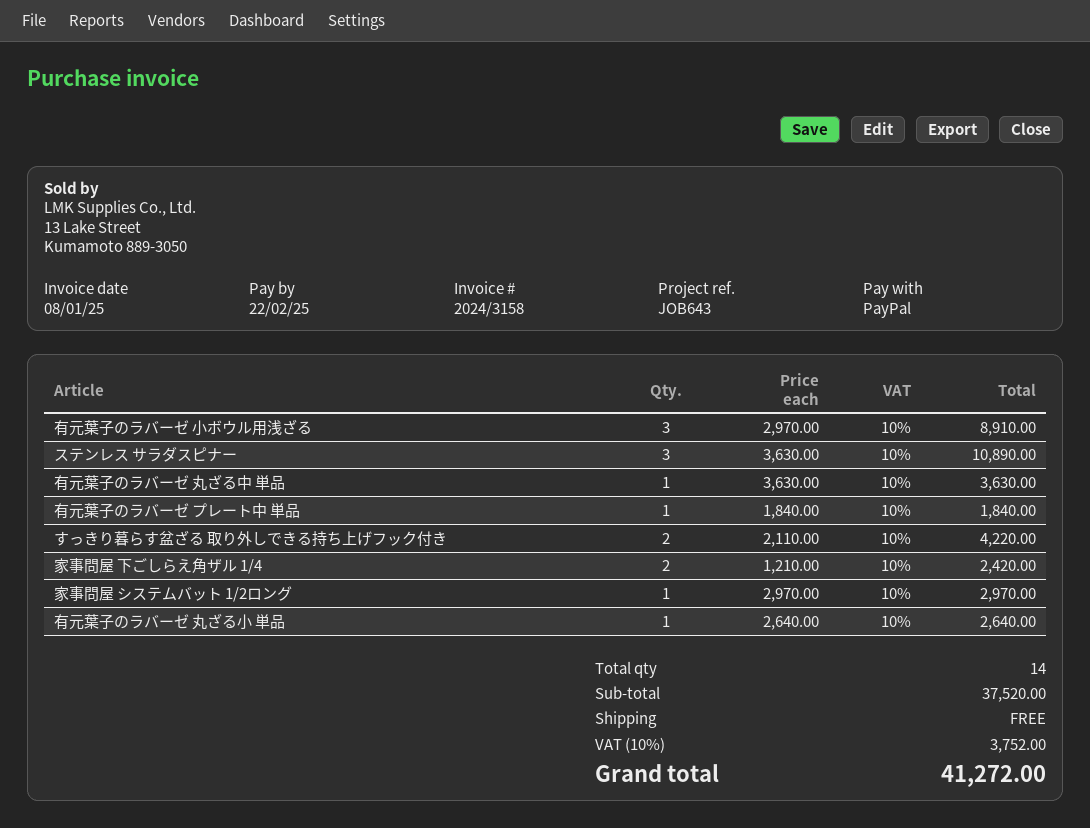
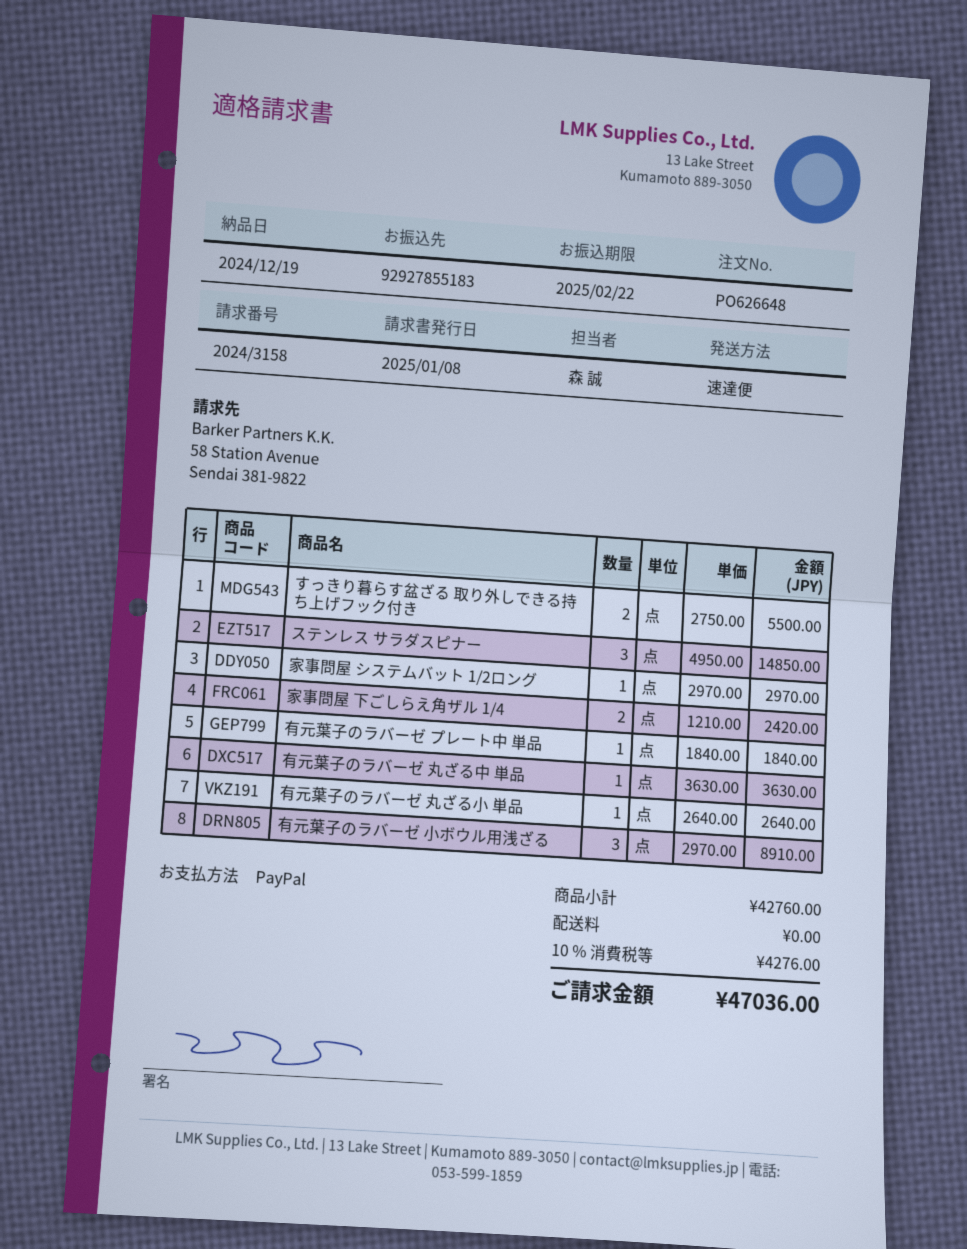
ステンレス サラダスピナー: 3 x 3630.00 = 10890.00 -> 3 x 4950.00 = 14850.00
すっきり暮らす盆ざる 取り外しできる持ち上げフック付き: 2 x 2110.00 = 4220.00 -> 2 x 2750.00 = 5500.00
subtotal: 37520.00 -> 42760.00
tax: 10% = 3752.00 -> 10% = 4276.00
total: 41272.00 -> 47036.00

